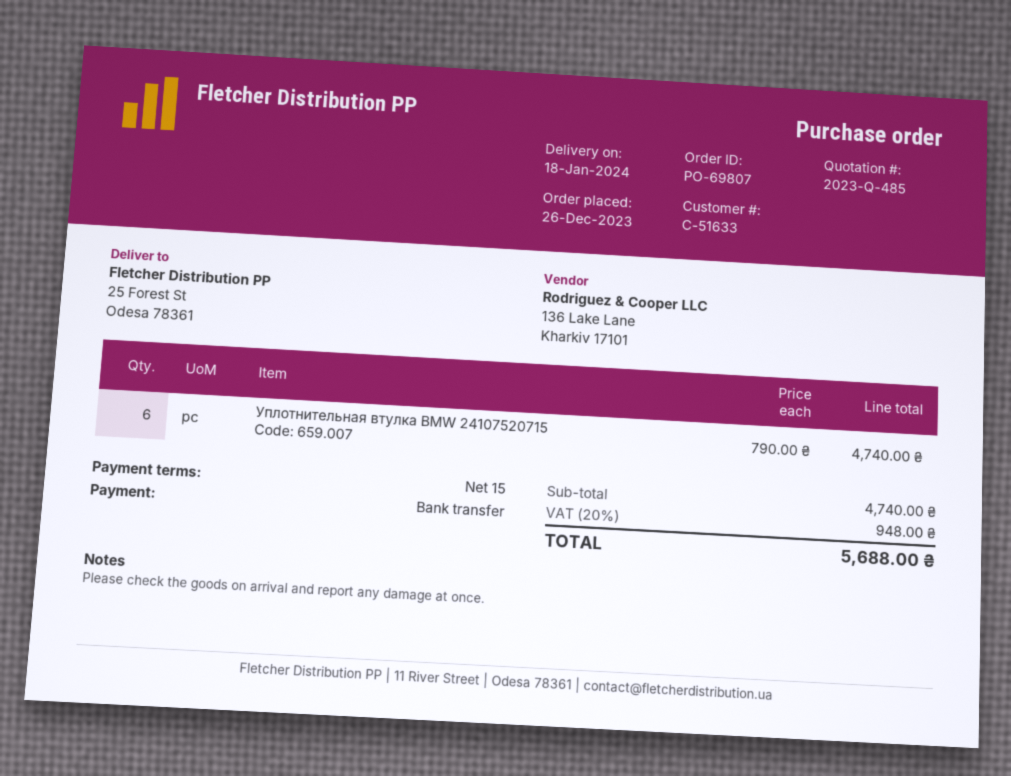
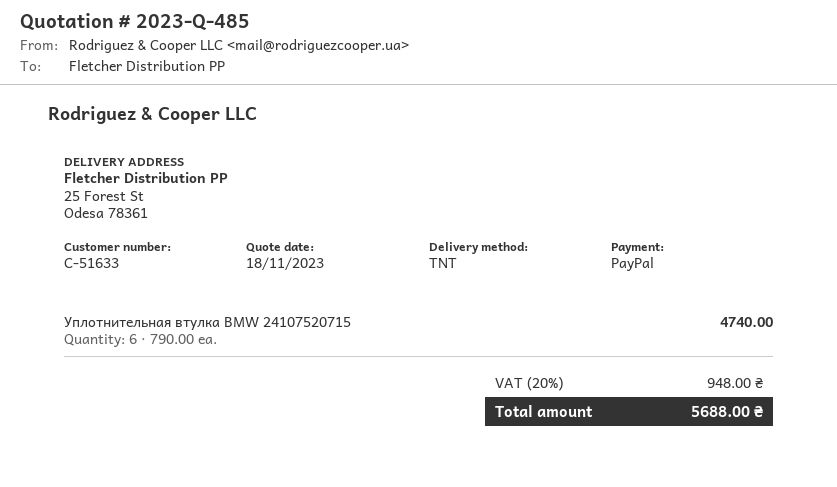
payment method: bank transfer -> PayPal

